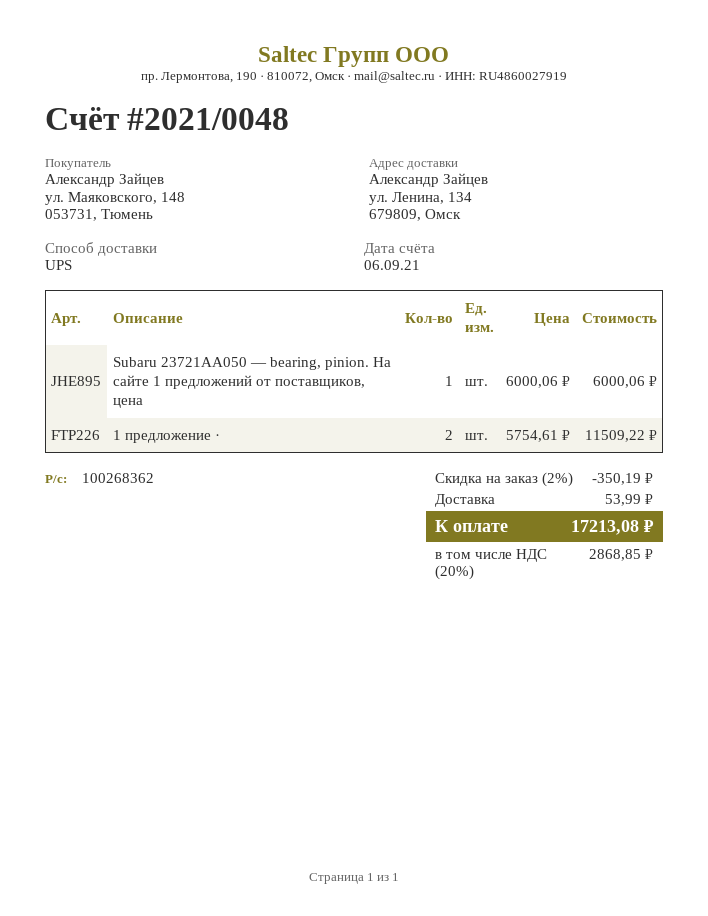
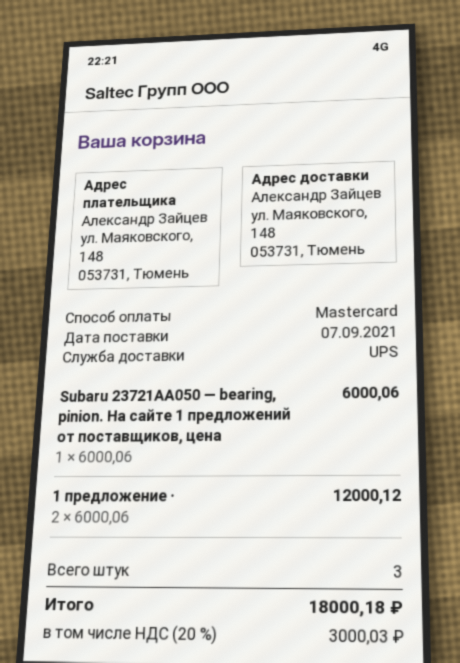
ship to: ул. Ленина, 134, 679809, Омск -> ул. Маяковского, 148, 053731, Тюмень
1 предложение ·: 2 x 5754.61 = 11509.22 -> 2 x 6000.06 = 12000.12
discount: 2% = 350.19 -> none
shipping: 53.99 -> none
tax: 20% = 2868.85 -> 20% = 3000.03
total: 17213.08 -> 18000.18

